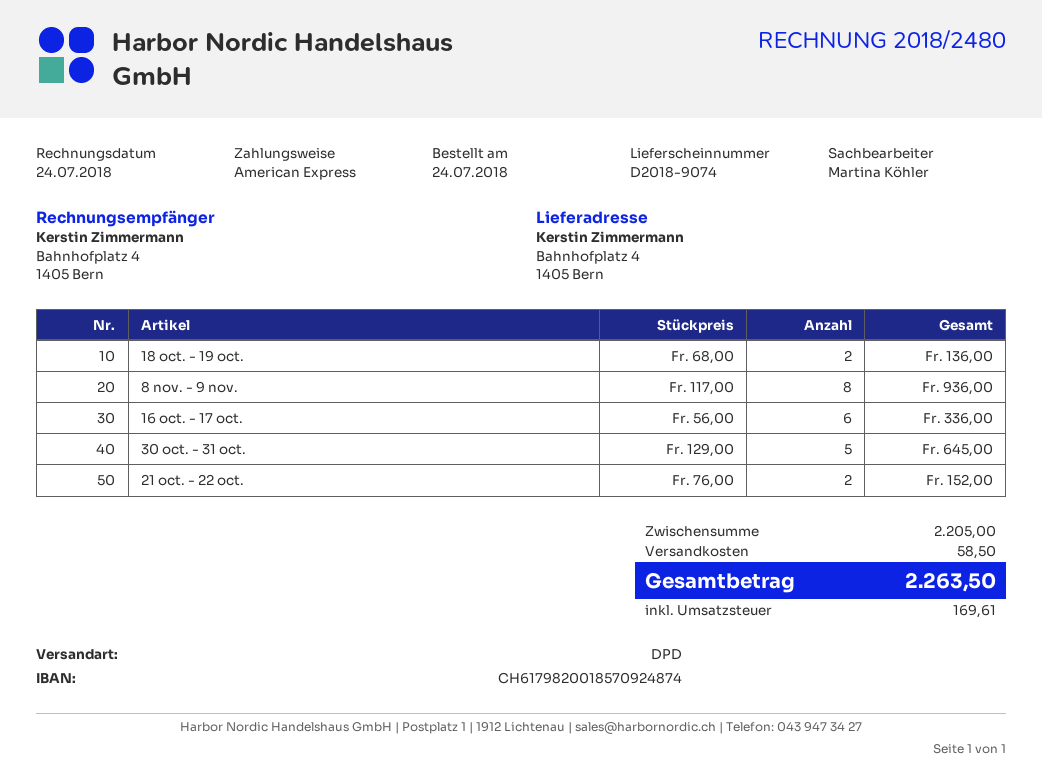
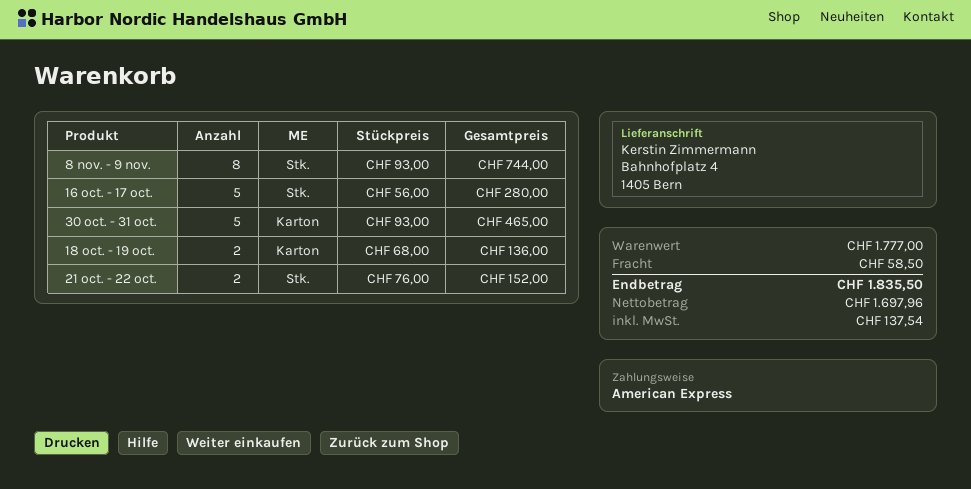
8 nov. - 9 nov.: 8 x 117.00 = 936.00 -> 8 x 93.00 = 744.00
16 oct. - 17 oct.: 6 x 56.00 = 336.00 -> 5 x 56.00 = 280.00
30 oct. - 31 oct.: 5 x 129.00 = 645.00 -> 5 x 93.00 = 465.00
subtotal: 2205.00 -> 1777.00
tax: 169.61 -> 137.54
total: 2263.50 -> 1835.50

